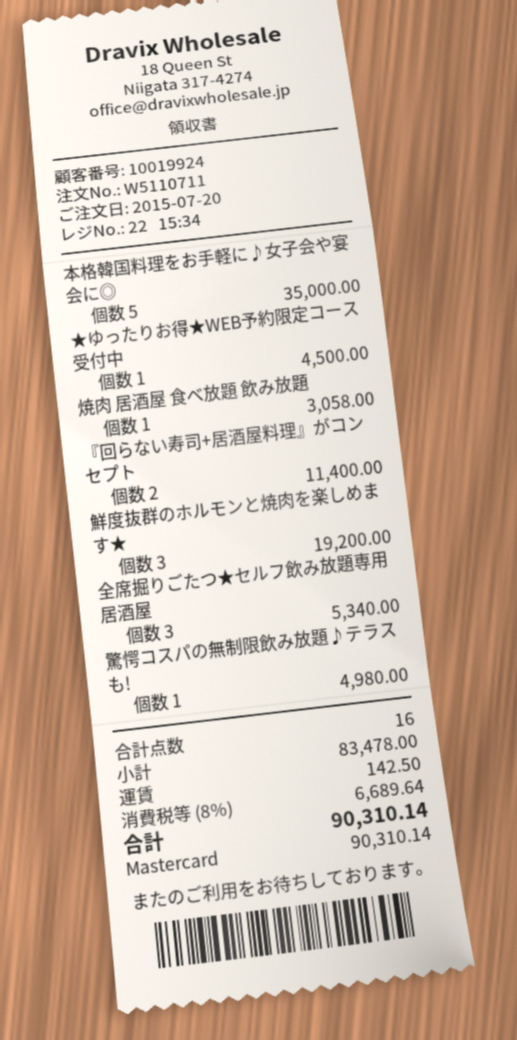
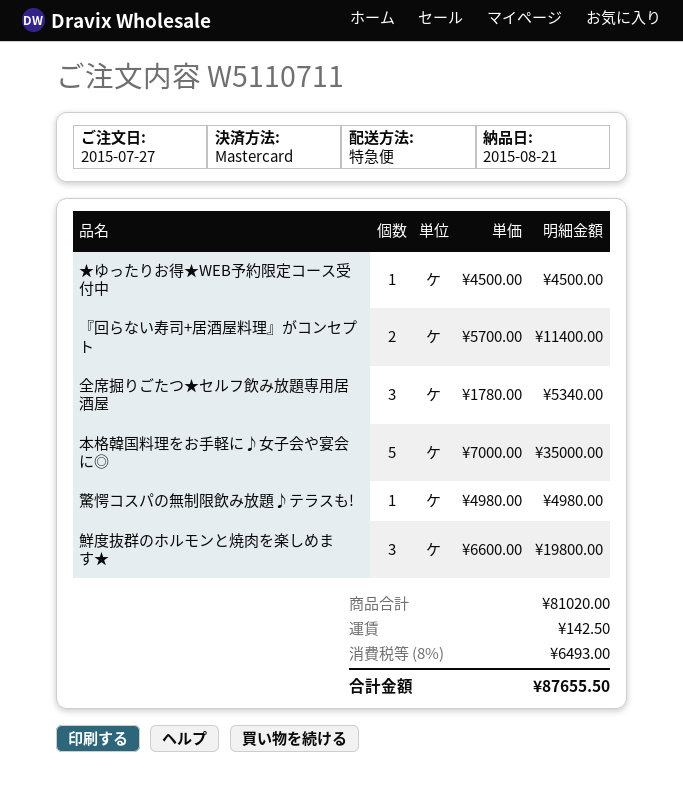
order date: 2015-07-20 -> 2015-07-27
焼肉 居酒屋 食べ放題 飲み放題: 1 for 3058.00 -> none
鮮度抜群のホルモンと焼肉を楽しめます★: 3 for 19200.00 -> 3 for 19800.00
subtotal: 83478.00 -> 81020.00
tax: 8% = 6689.64 -> 8% = 6493.00
total: 90310.14 -> 87655.50

